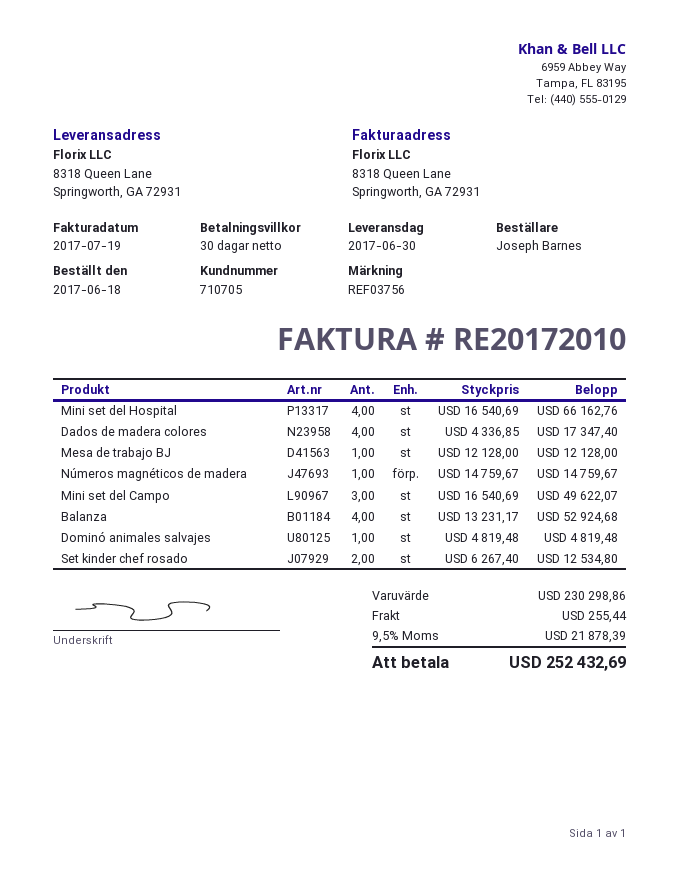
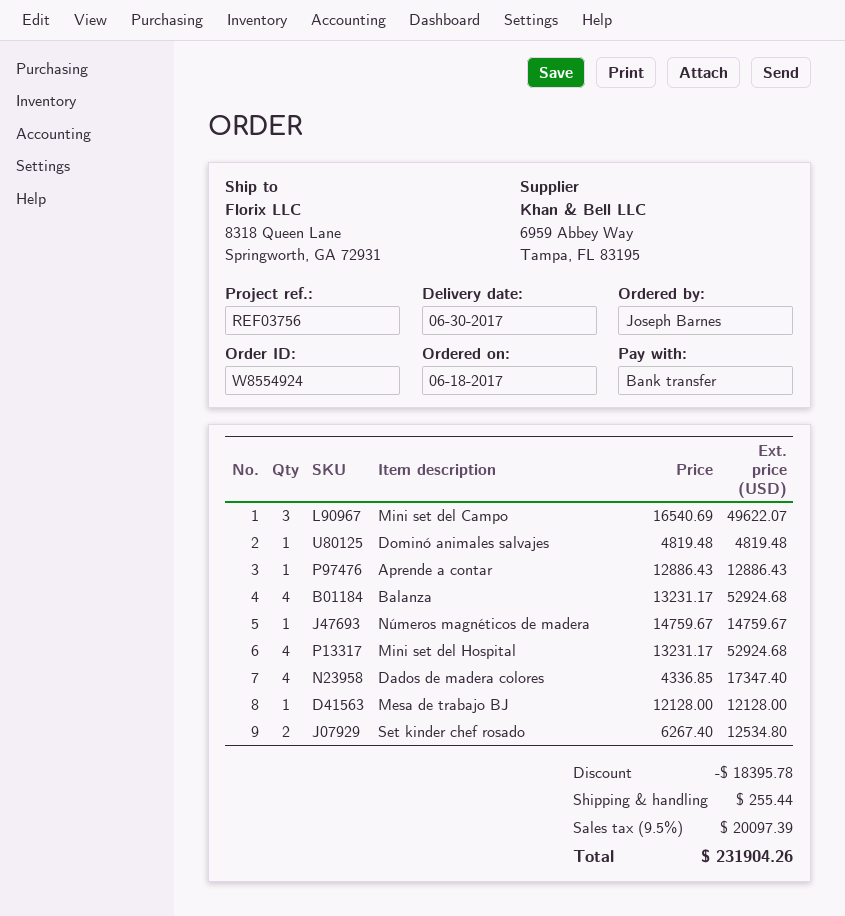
Mini set del Hospital: 4 x 16540.69 = 66162.76 -> 4 x 13231.17 = 52924.68
Aprende a contar: none -> 1 x 12886.43 = 12886.43
discount: none -> 18395.78
tax: 9.5% = 21878.39 -> 9.5% = 20097.39
total: 252432.69 -> 231904.26

